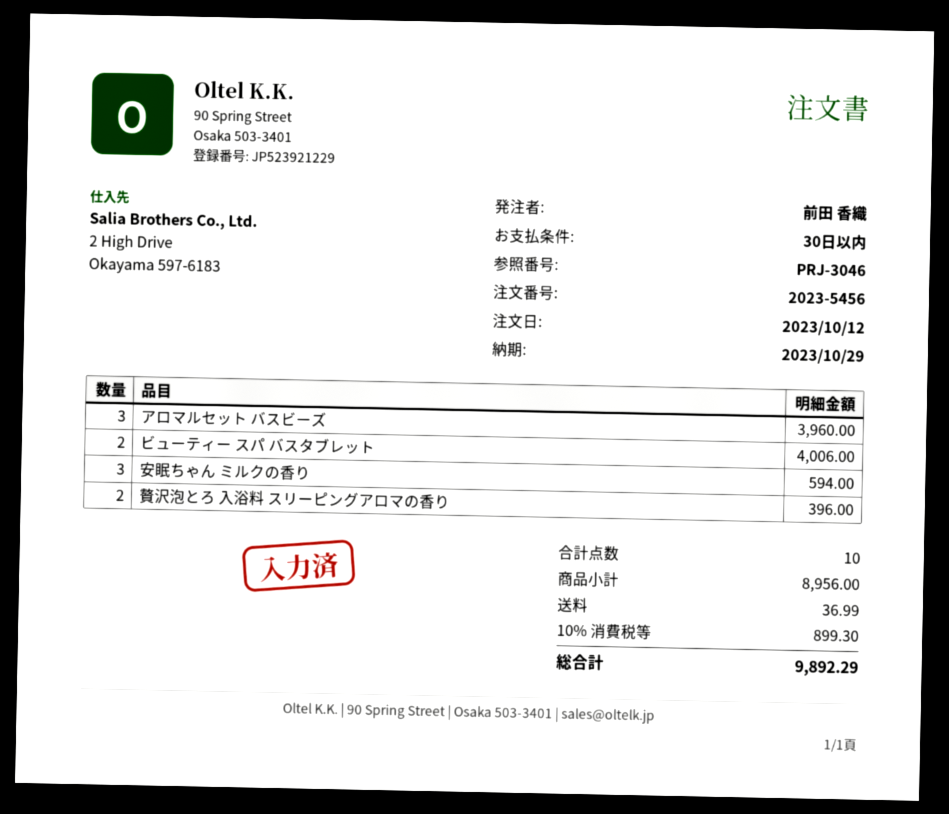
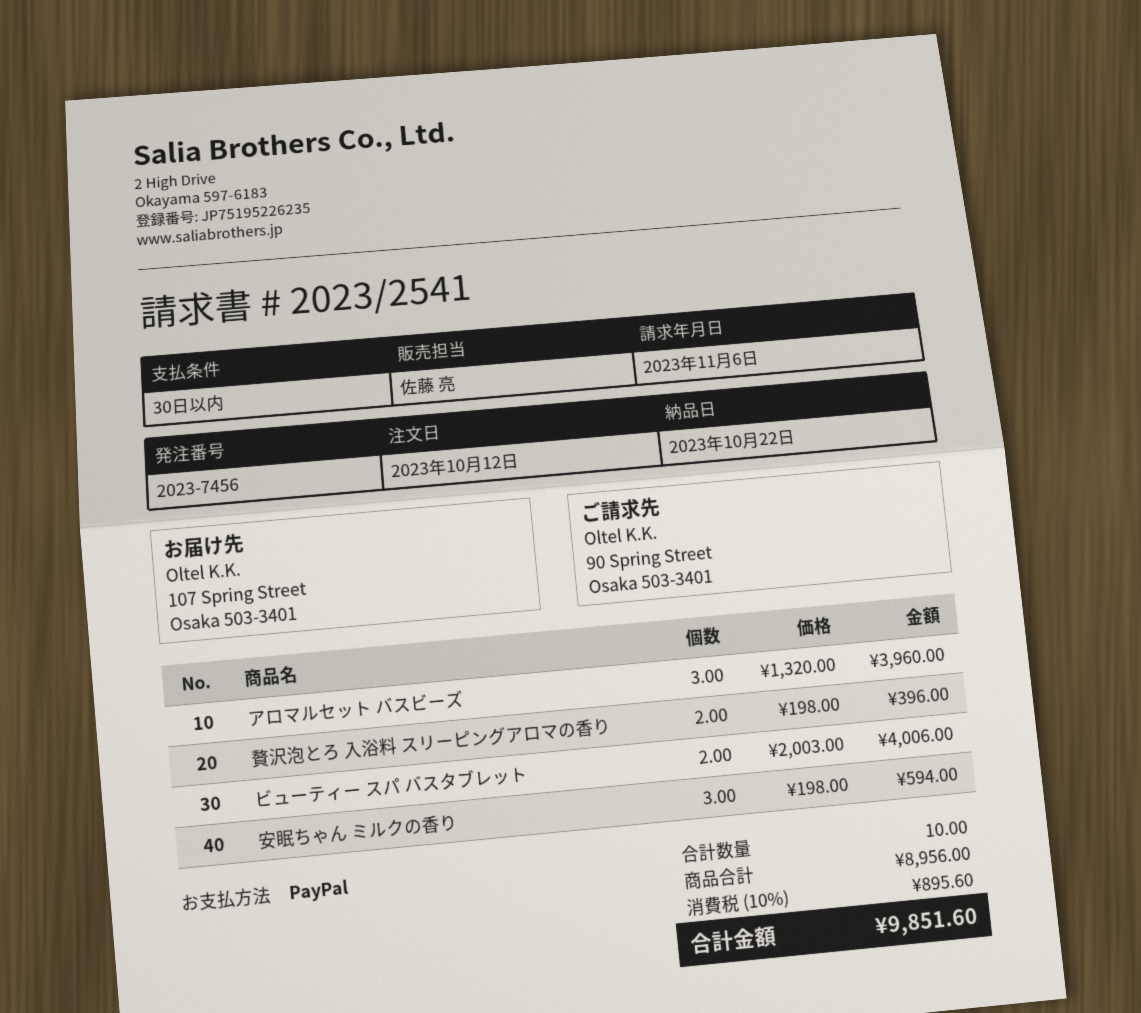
order number: 2023-5456 -> 2023-7456
delivery date: 2023-10-29 -> 2023-10-22
shipping: 36.99 -> none
tax: 10% = 899.30 -> 10% = 895.60
total: 9892.29 -> 9851.60

